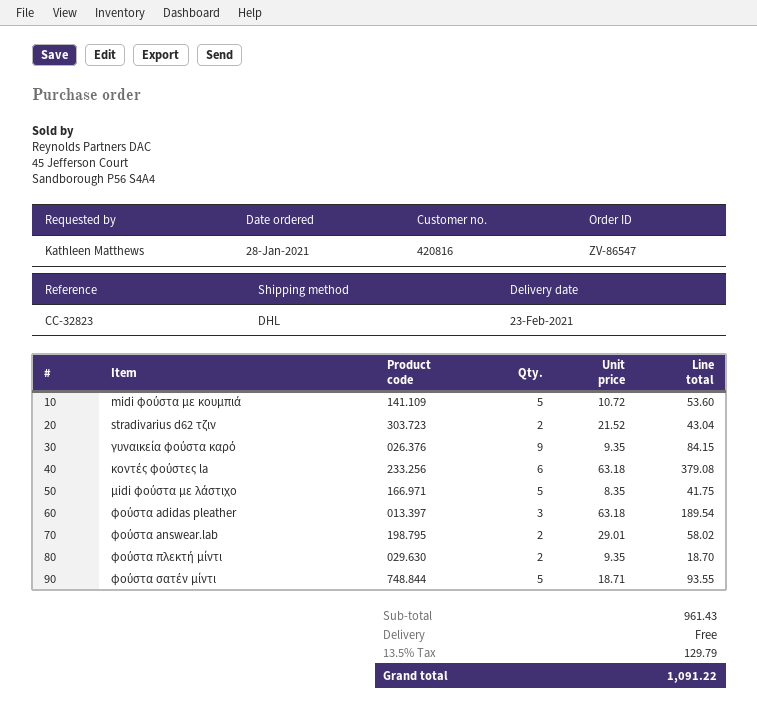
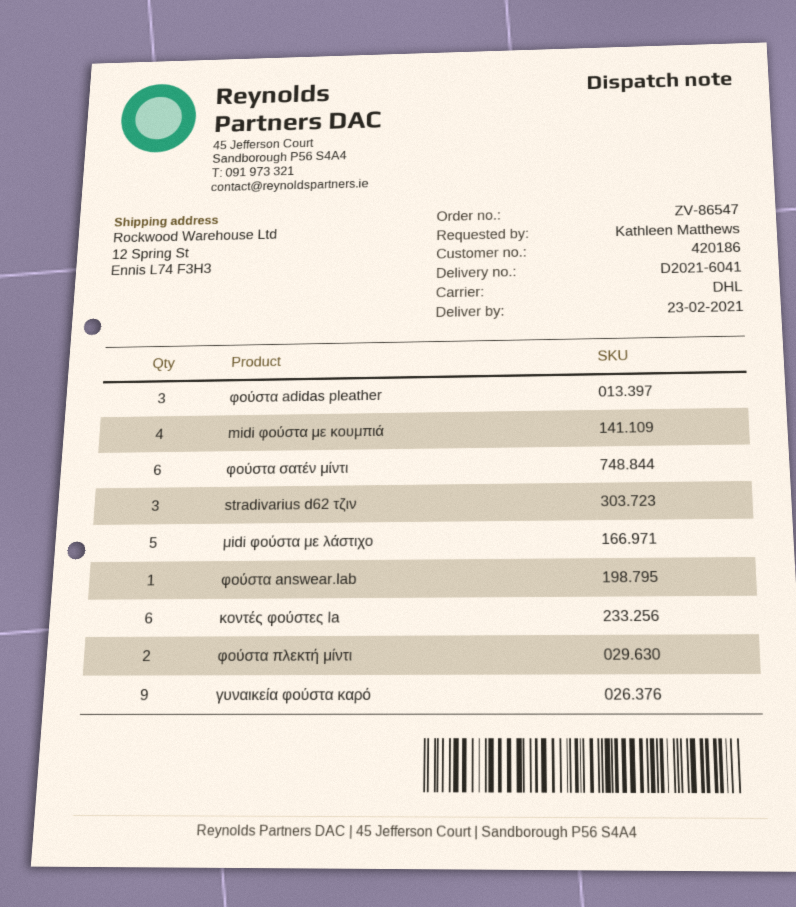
customer number: 420816 -> 420186
midi φούστα με κουμπιά: 5 -> 4
stradivarius d62 τζιν: 2 -> 3
φούστα answear.lab: 2 -> 1
φούστα σατέν μίντι: 5 -> 6

